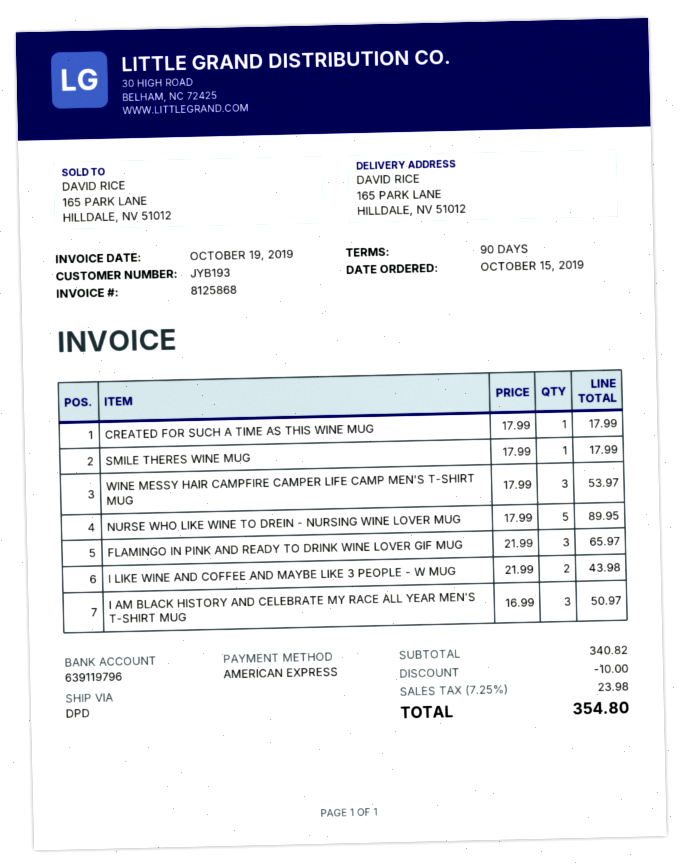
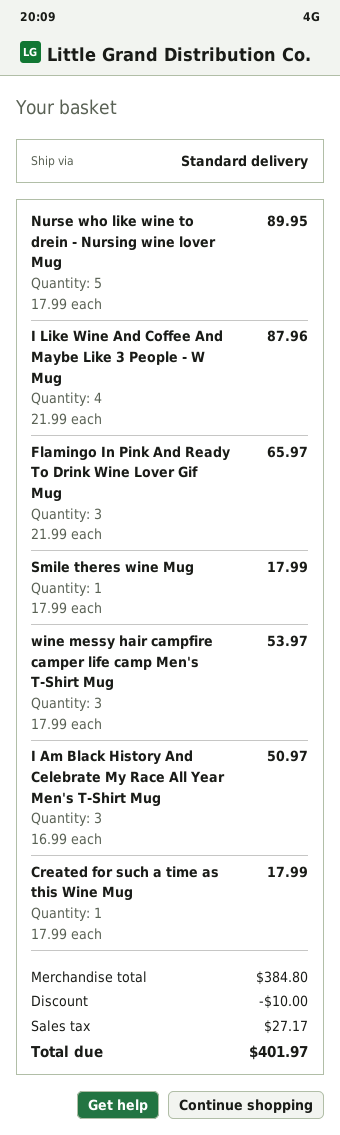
shipping method: DPD -> standard
I LIKE WINE AND COFFEE AND MAYBE LIKE 3 PEOPLE - W MUG: 2 x 21.99 = 43.98 -> 4 x 21.99 = 87.96
subtotal: 340.82 -> 384.80
tax: 23.98 -> 27.17
total: 354.80 -> 401.97

